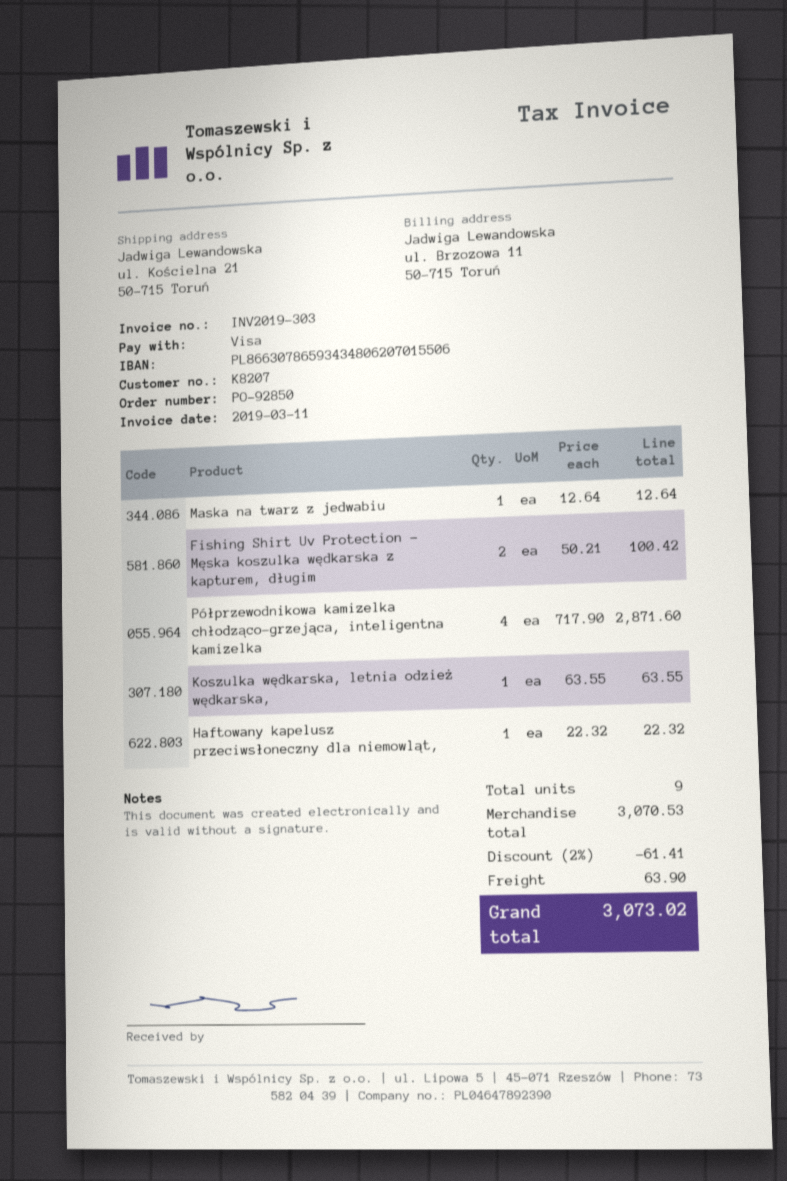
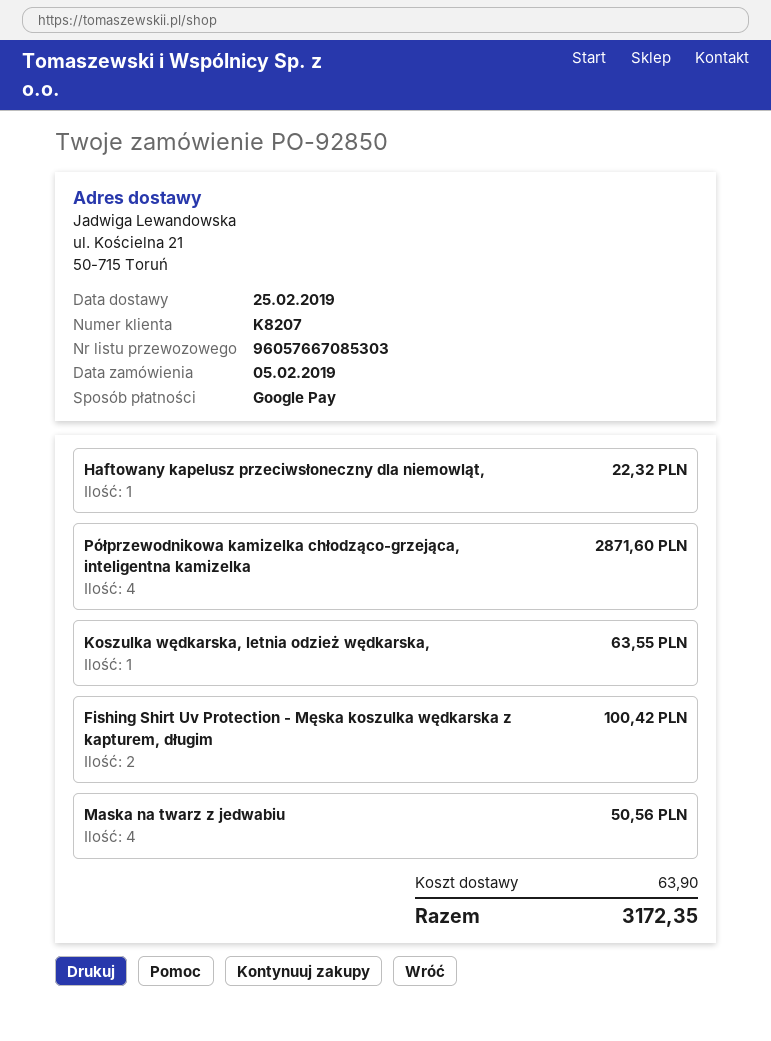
payment method: Visa -> Google Pay
Maska na twarz z jedwabiu: 1 for 12.64 -> 4 for 50.56
discount: 2% = 61.41 -> none
total: 3073.02 -> 3172.35

